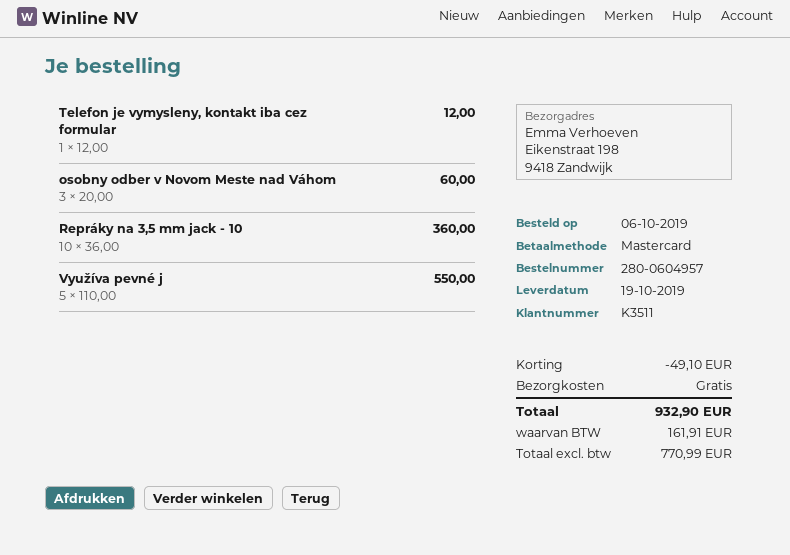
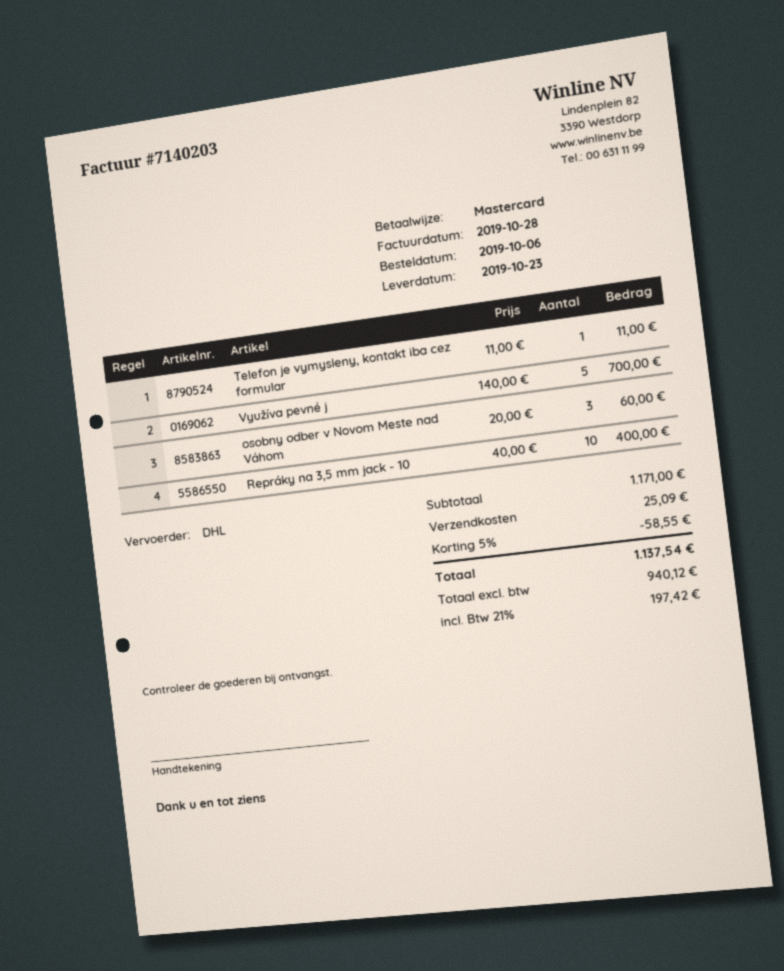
delivery date: 2019-10-19 -> 2019-10-23
Telefon je vymysleny, kontakt iba cez formular: 1 x 12.00 = 12.00 -> 1 x 11.00 = 11.00
Repráky na 3,5 mm jack - 10: 10 x 36.00 = 360.00 -> 10 x 40.00 = 400.00
Využíva pevné j: 5 x 110.00 = 550.00 -> 5 x 140.00 = 700.00
discount: 49.10 -> 58.55
shipping: 0.00 -> 25.09
net: 770.99 -> 940.12
tax: 161.91 -> 197.42
total: 932.90 -> 1137.54

